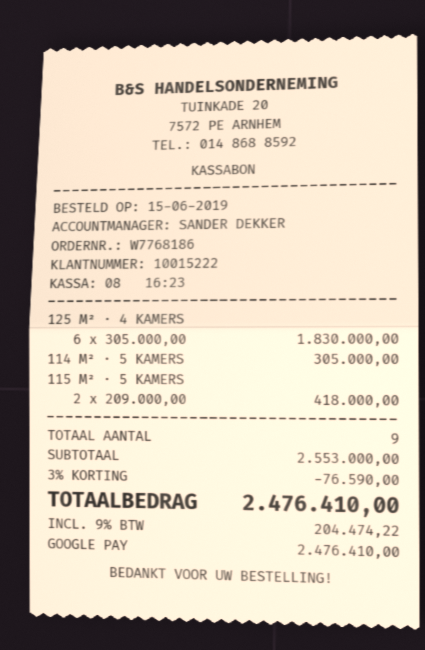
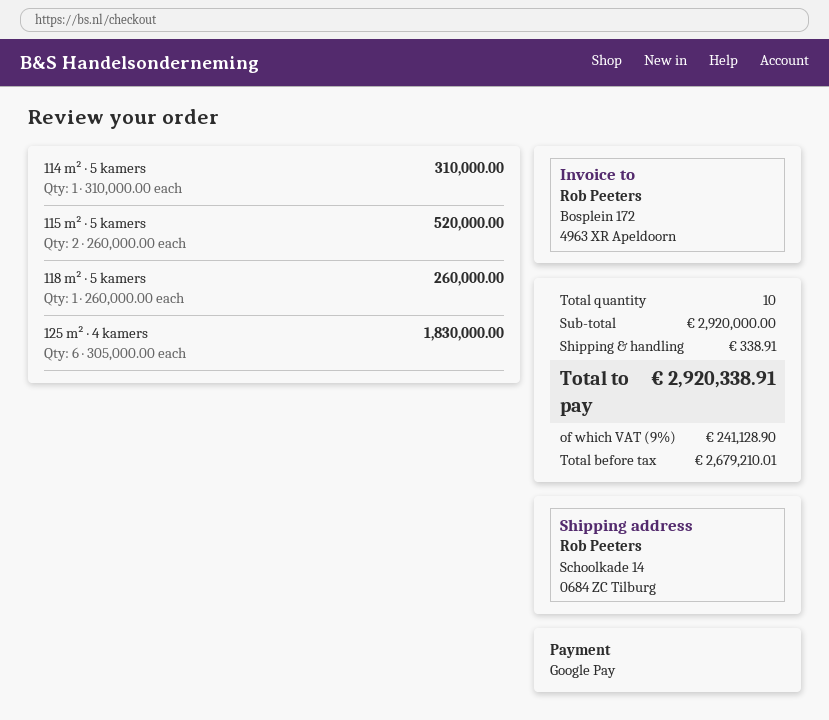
114 M² · 5 KAMERS: 1 x 305000.00 = 305000.00 -> 1 x 310000.00 = 310000.00
115 M² · 5 KAMERS: 2 x 209000.00 = 418000.00 -> 2 x 260000.00 = 520000.00
118 m² · 5 kamers: none -> 1 x 260000.00 = 260000.00
total quantity: 9 -> 10
subtotal: 2553000.00 -> 2920000.00
discount: 3% = 76590.00 -> none
shipping: none -> 338.91
tax: 9% = 204474.22 -> 9% = 241128.90
total: 2476410.00 -> 2920338.91

